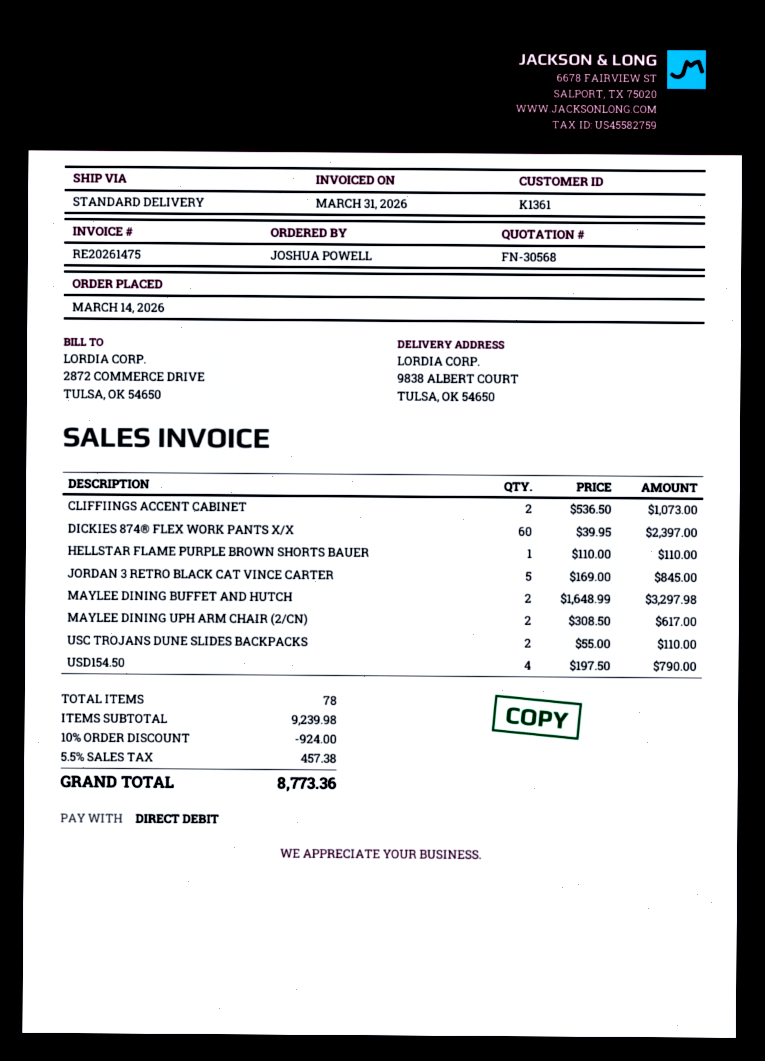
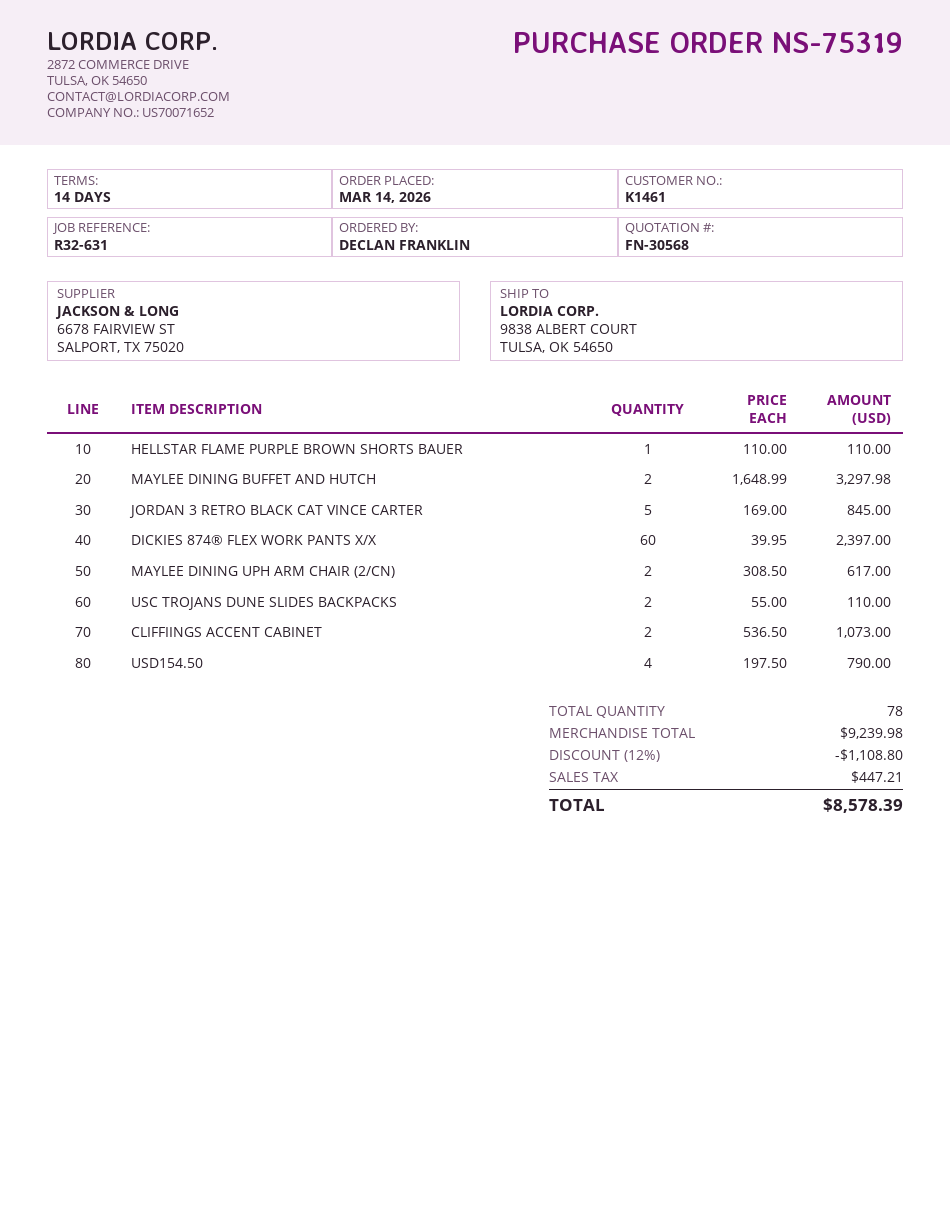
customer number: K1361 -> K1461
ordered by: JOSHUA POWELL -> DECLAN FRANKLIN
discount: 10% = 924.00 -> 12% = 1108.80
tax: 457.38 -> 447.21
total: 8773.36 -> 8578.39

